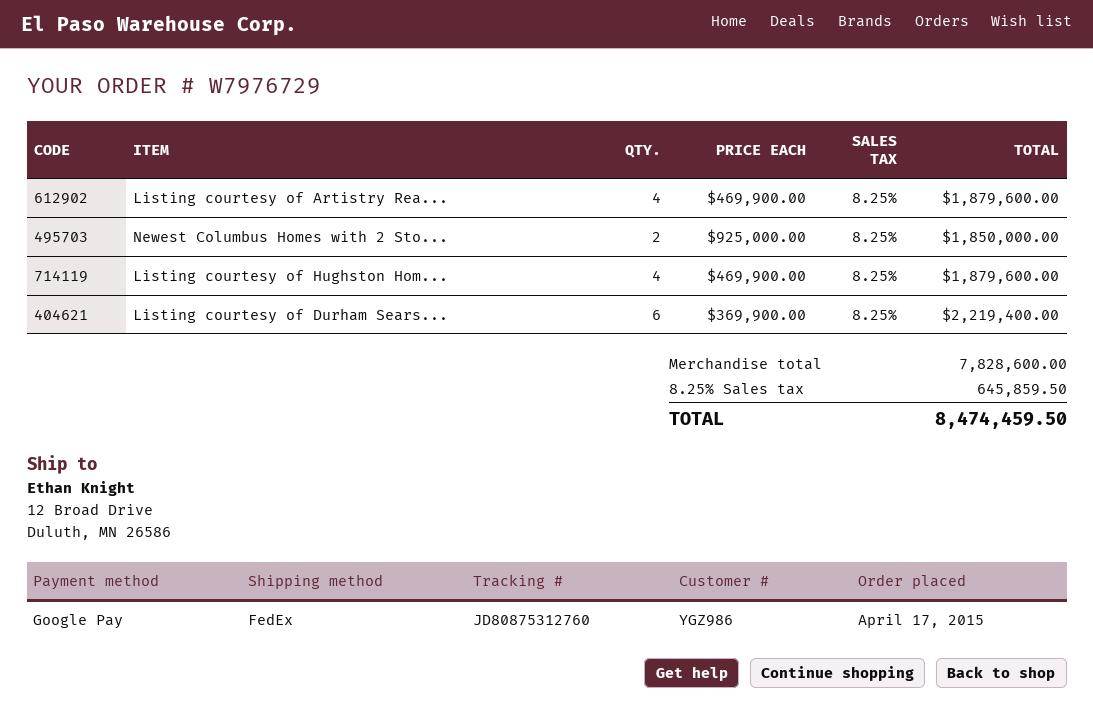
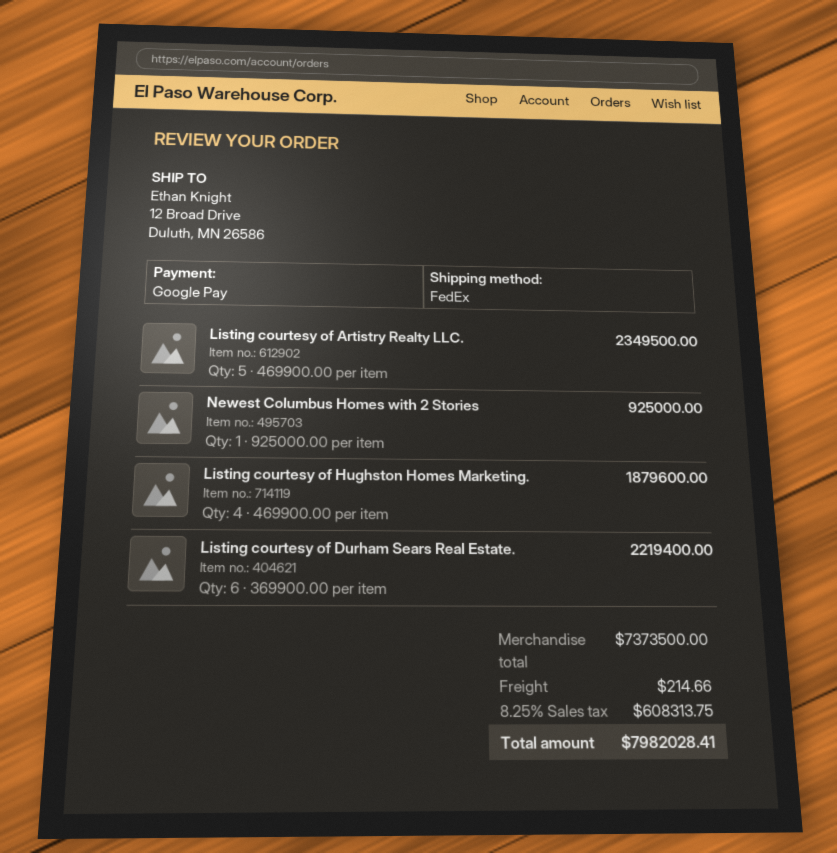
Listing courtesy of Artistry Rea...: 4 x 469900.00 = 1879600.00 -> 5 x 469900.00 = 2349500.00
Newest Columbus Homes with 2 Sto...: 2 x 925000.00 = 1850000.00 -> 1 x 925000.00 = 925000.00
subtotal: 7828600.00 -> 7373500.00
shipping: none -> 214.66
tax: 8.25% = 645859.50 -> 8.25% = 608313.75
total: 8474459.50 -> 7982028.41

